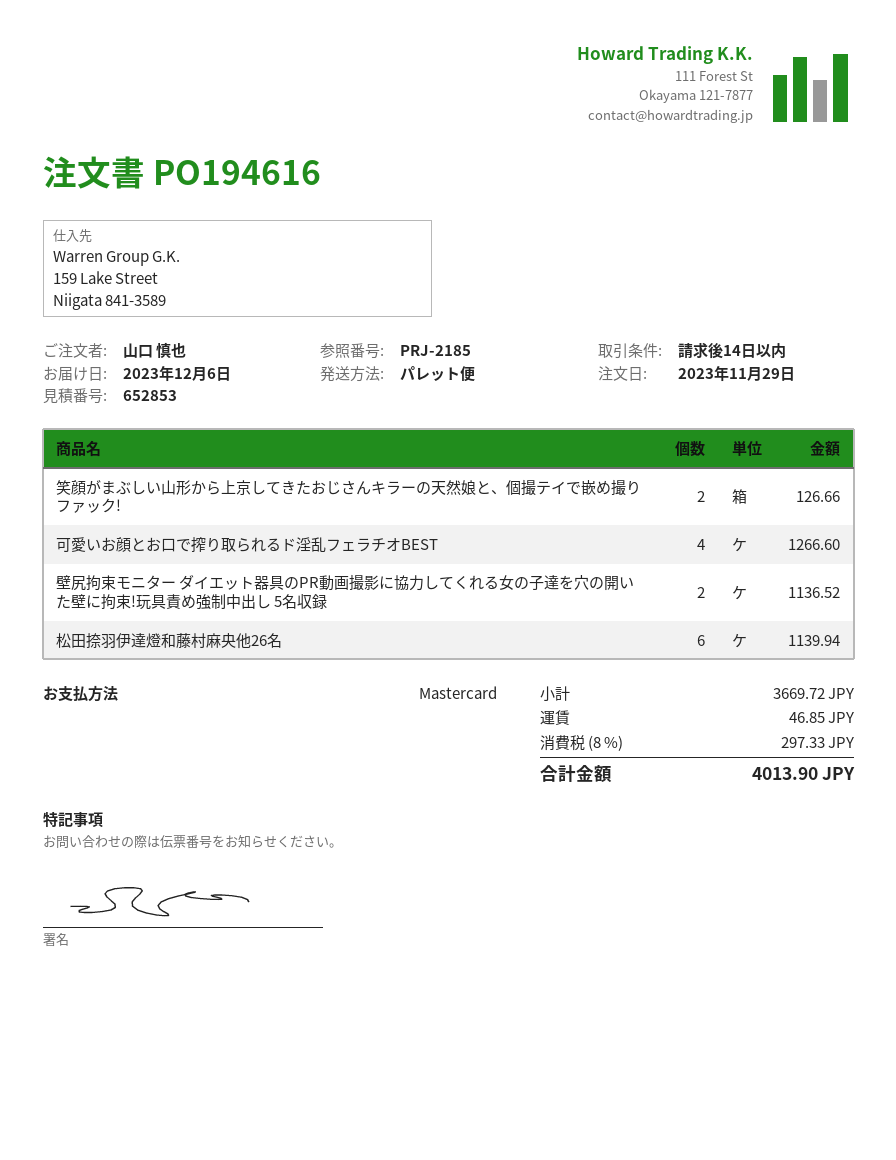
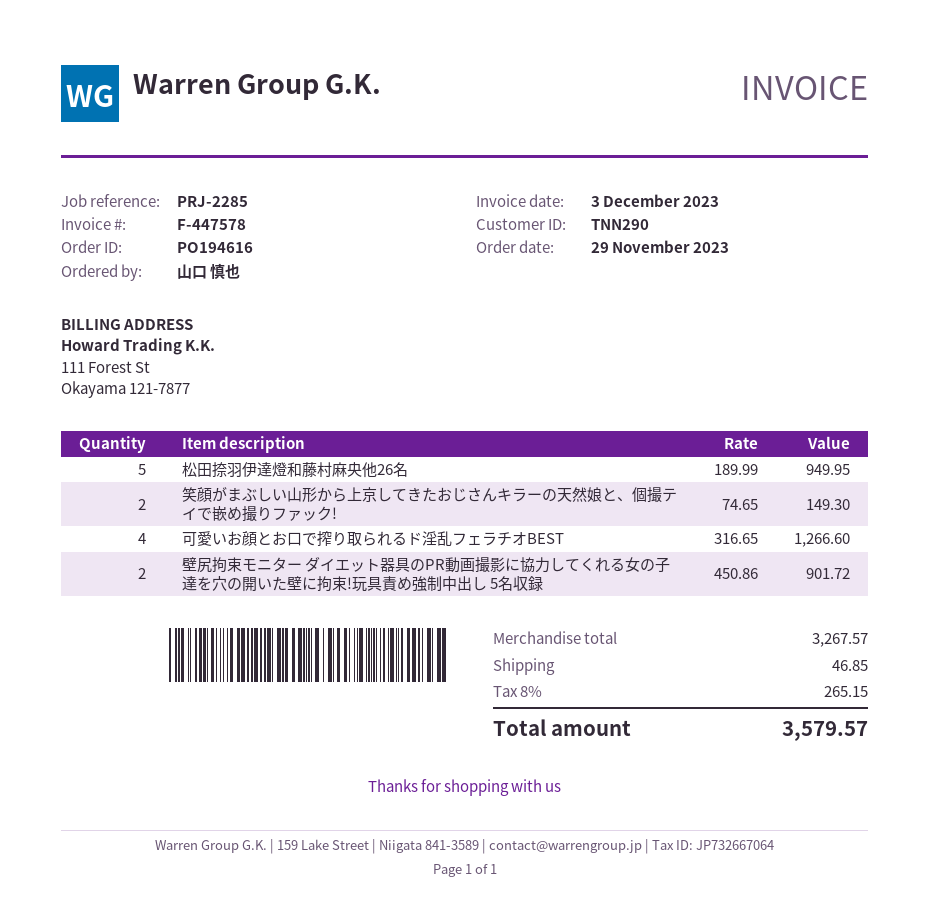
reference: PRJ-2185 -> PRJ-2285
笑顔がまぶしい山形から上京してきたおじさんキラーの天然娘と、個撮テイで嵌め撮りファック!: 2 for 126.66 -> 2 for 149.30
壁尻拘束モニター ダイエット器具のPR動画撮影に協力してくれる女の子達を穴の開いた壁に拘束!玩具責め強制中出し 5名収録: 2 for 1136.52 -> 2 for 901.72
松田捺羽伊達燈和藤村麻央他26名: 6 for 1139.94 -> 5 for 949.95
subtotal: 3669.72 -> 3267.57
tax: 8% = 297.33 -> 8% = 265.15
total: 4013.90 -> 3579.57

